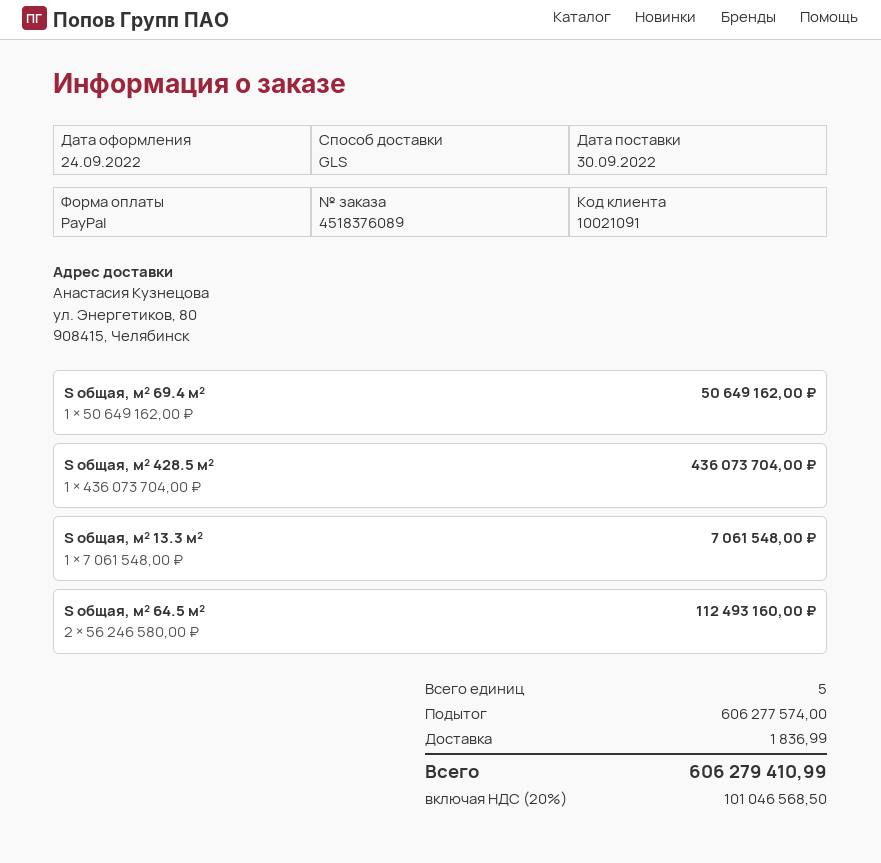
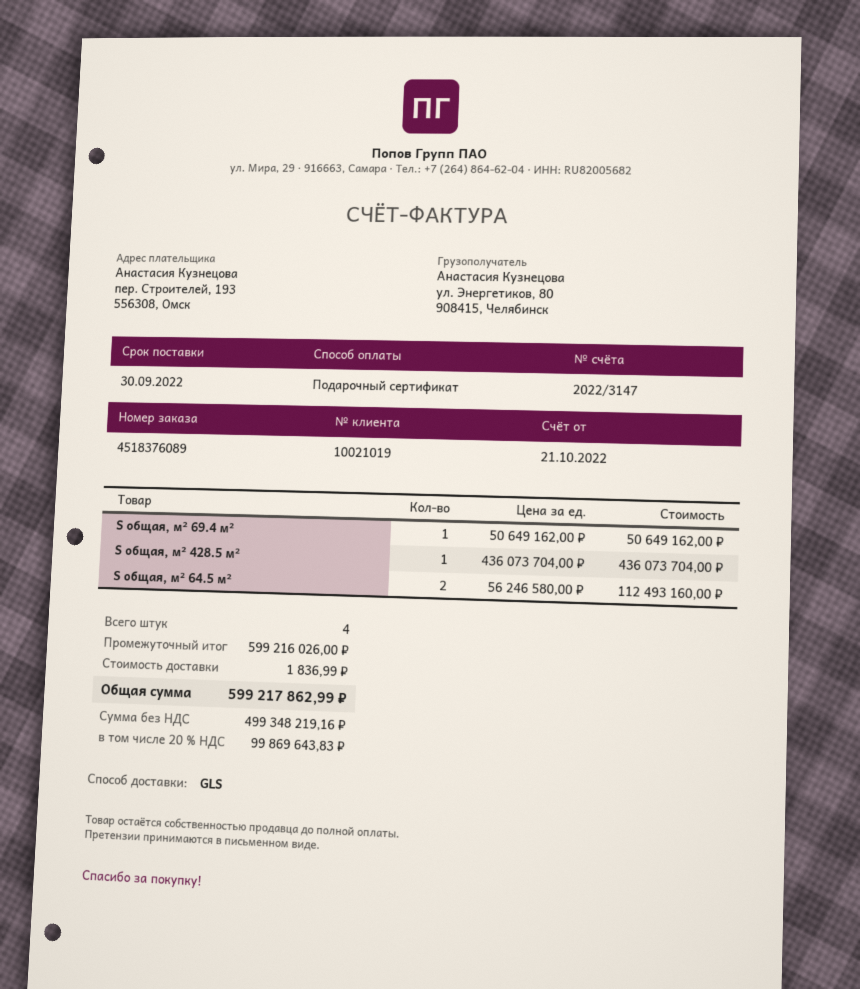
customer number: 10021091 -> 10021019
payment method: PayPal -> gift card
S общая, м² 13.3 м²: 1 x 7061548.00 = 7061548.00 -> none
total quantity: 5 -> 4
subtotal: 606277574.00 -> 599216026.00
tax: 20% = 101046568.50 -> 20% = 99869643.83
total: 606279410.99 -> 599217862.99

